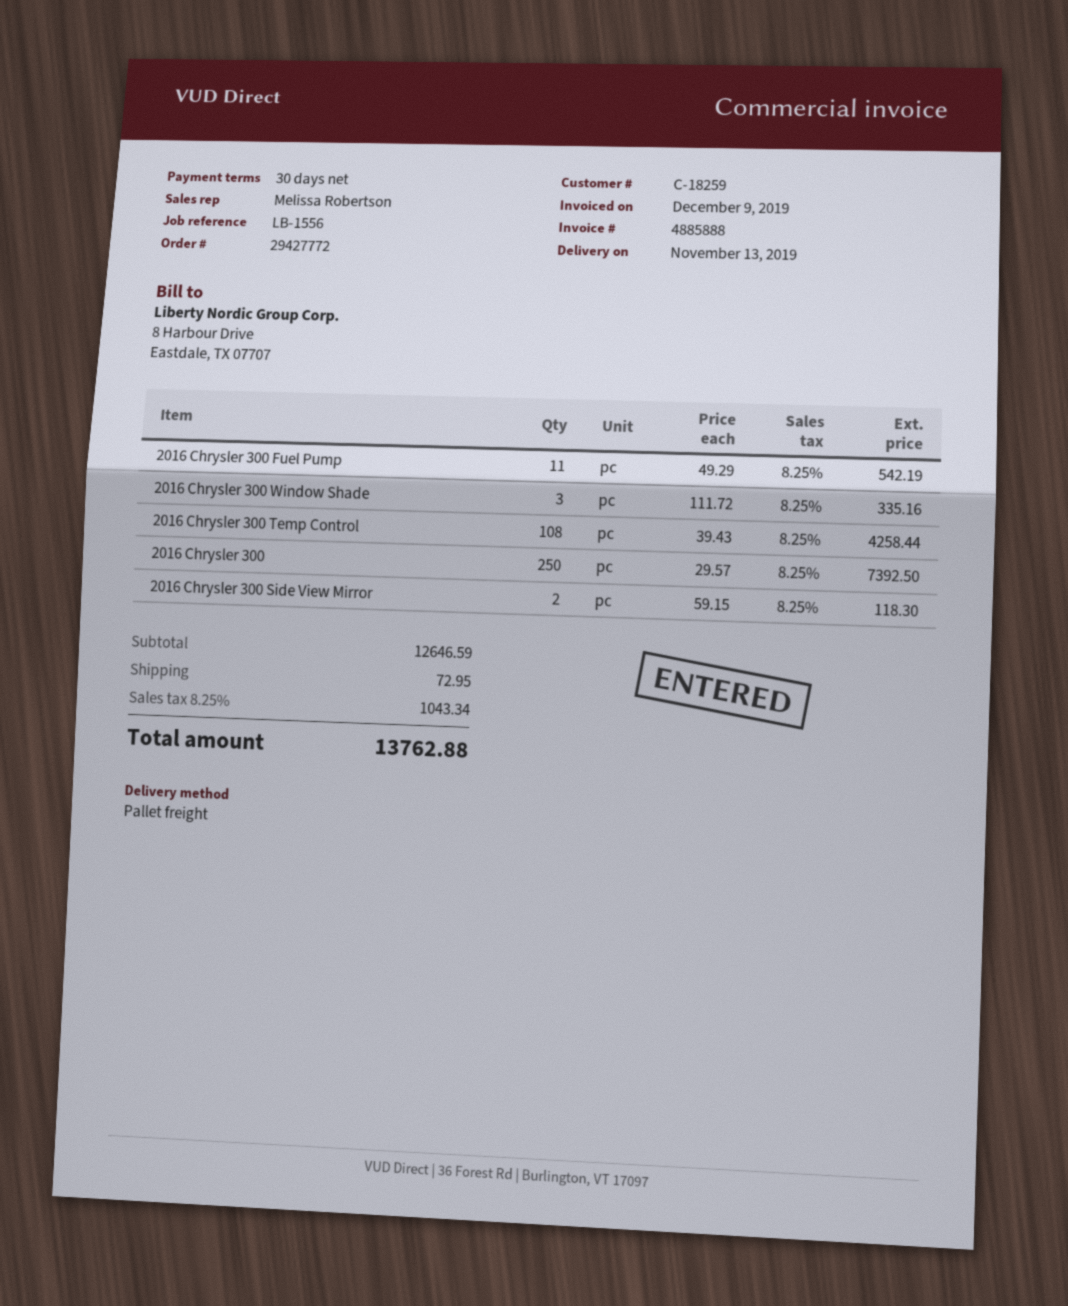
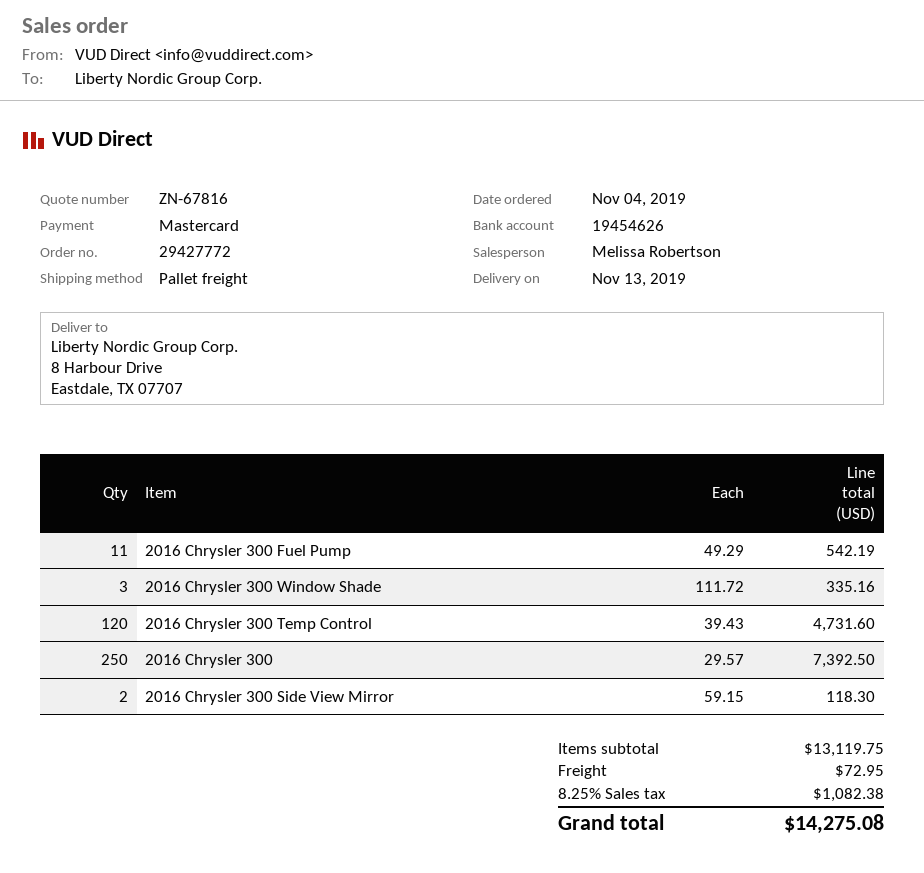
2016 Chrysler 300 Temp Control: 108 x 39.43 = 4258.44 -> 120 x 39.43 = 4731.60
subtotal: 12646.59 -> 13119.75
tax: 8.25% = 1043.34 -> 8.25% = 1082.38
total: 13762.88 -> 14275.08

